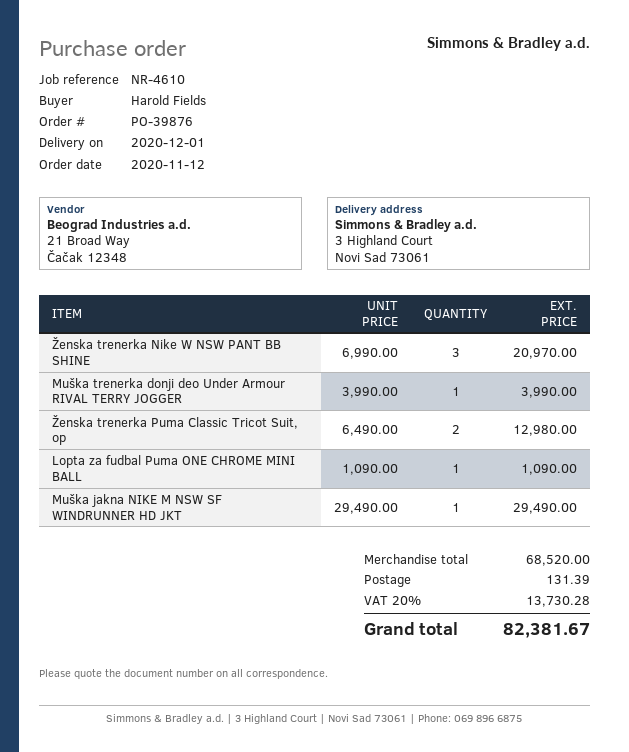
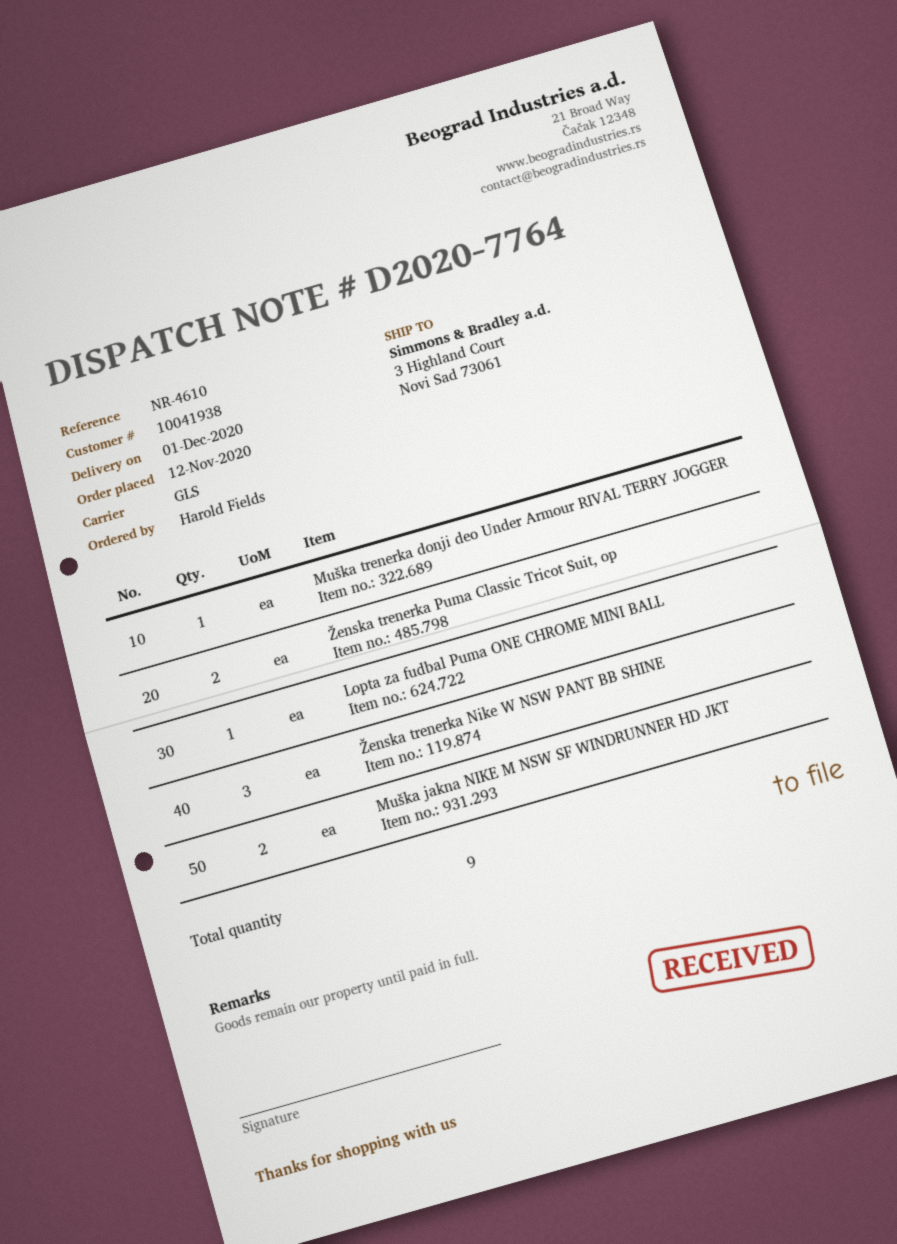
Muška jakna NIKE M NSW SF WINDRUNNER HD JKT: 1 -> 2

